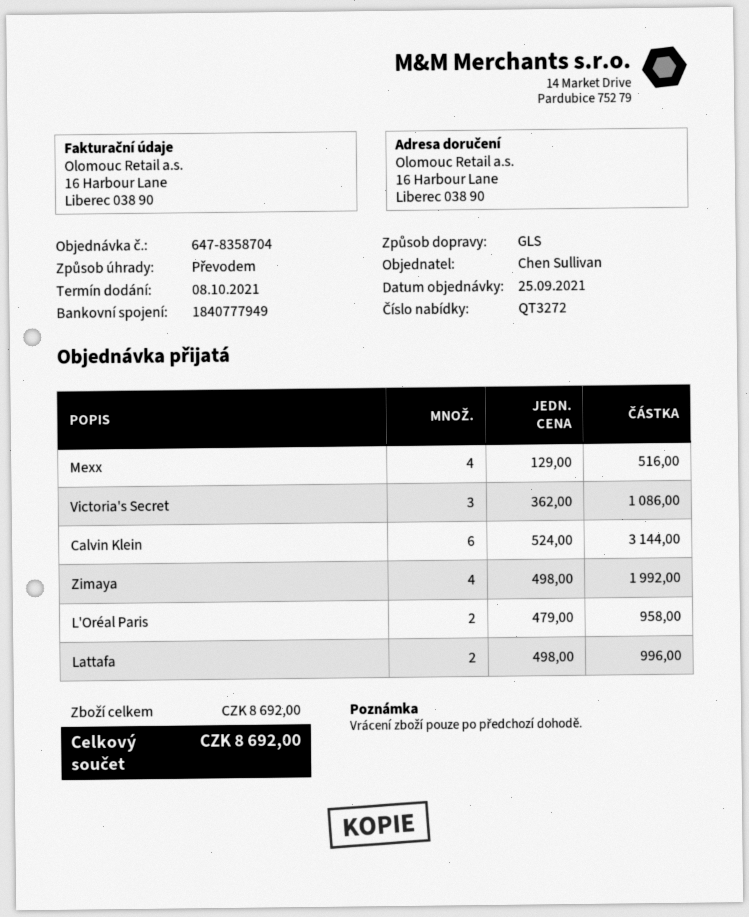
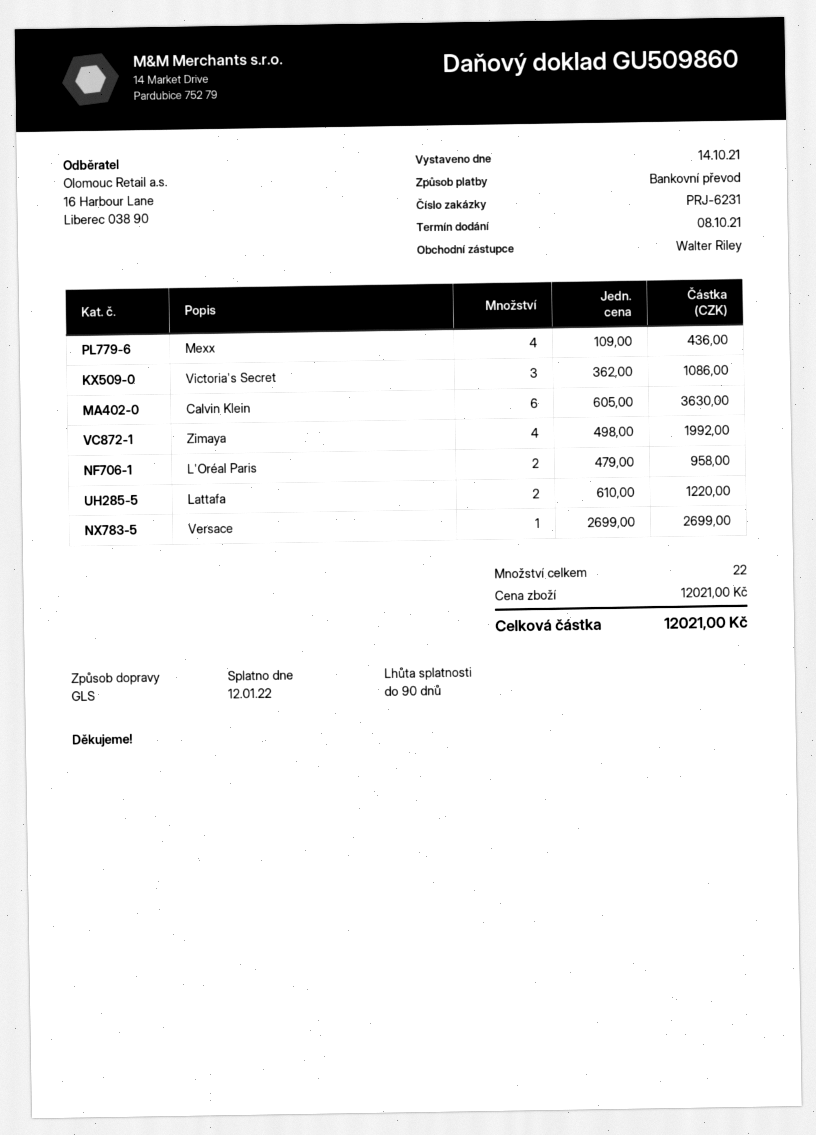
Mexx: 4 x 129.00 = 516.00 -> 4 x 109.00 = 436.00
Calvin Klein: 6 x 524.00 = 3144.00 -> 6 x 605.00 = 3630.00
Lattafa: 2 x 498.00 = 996.00 -> 2 x 610.00 = 1220.00
Versace: none -> 1 x 2699.00 = 2699.00
subtotal: 8692.00 -> 12021.00
total: 8692.00 -> 12021.00

